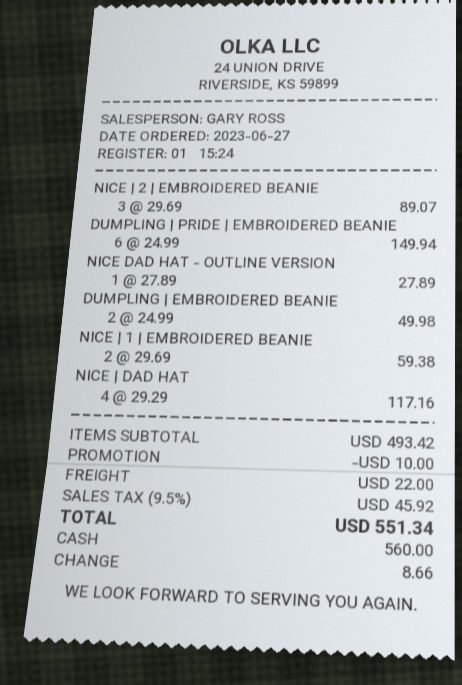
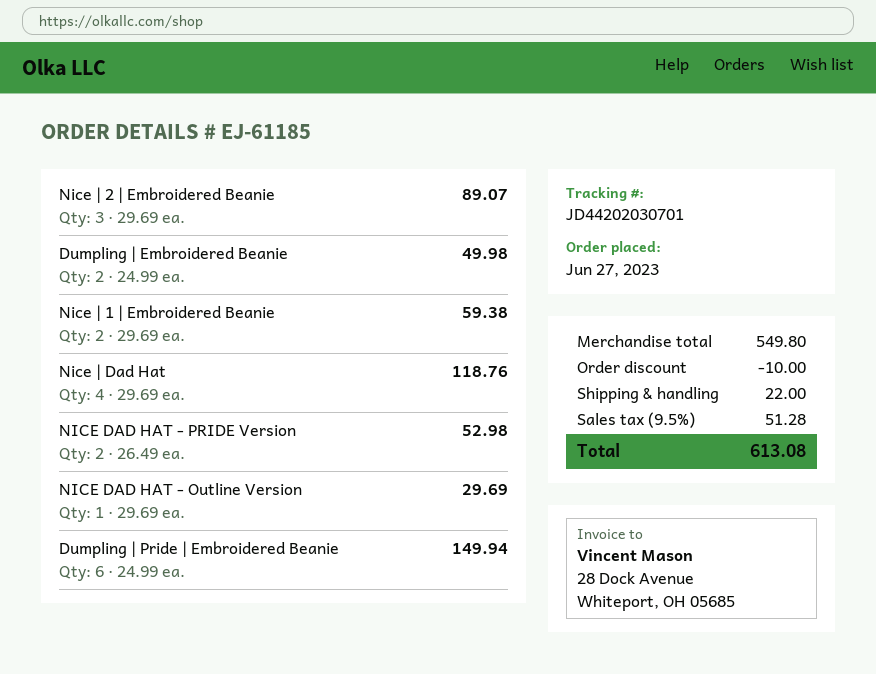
NICE DAD HAT - OUTLINE VERSION: 1 x 27.89 = 27.89 -> 1 x 29.69 = 29.69
NICE | DAD HAT: 4 x 29.29 = 117.16 -> 4 x 29.69 = 118.76
NICE DAD HAT - PRIDE Version: none -> 2 x 26.49 = 52.98
subtotal: 493.42 -> 549.80
tax: 9.5% = 45.92 -> 9.5% = 51.28
total: 551.34 -> 613.08

